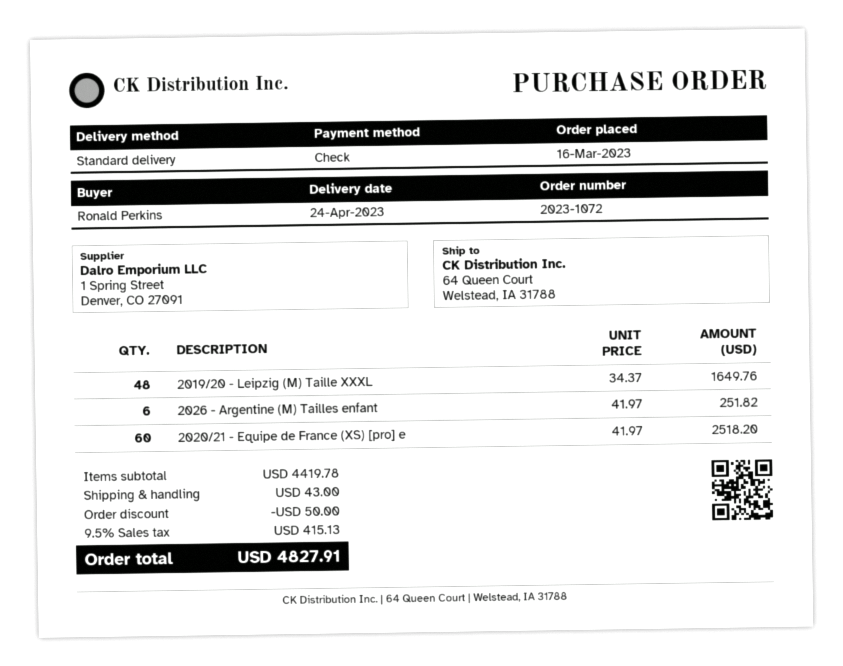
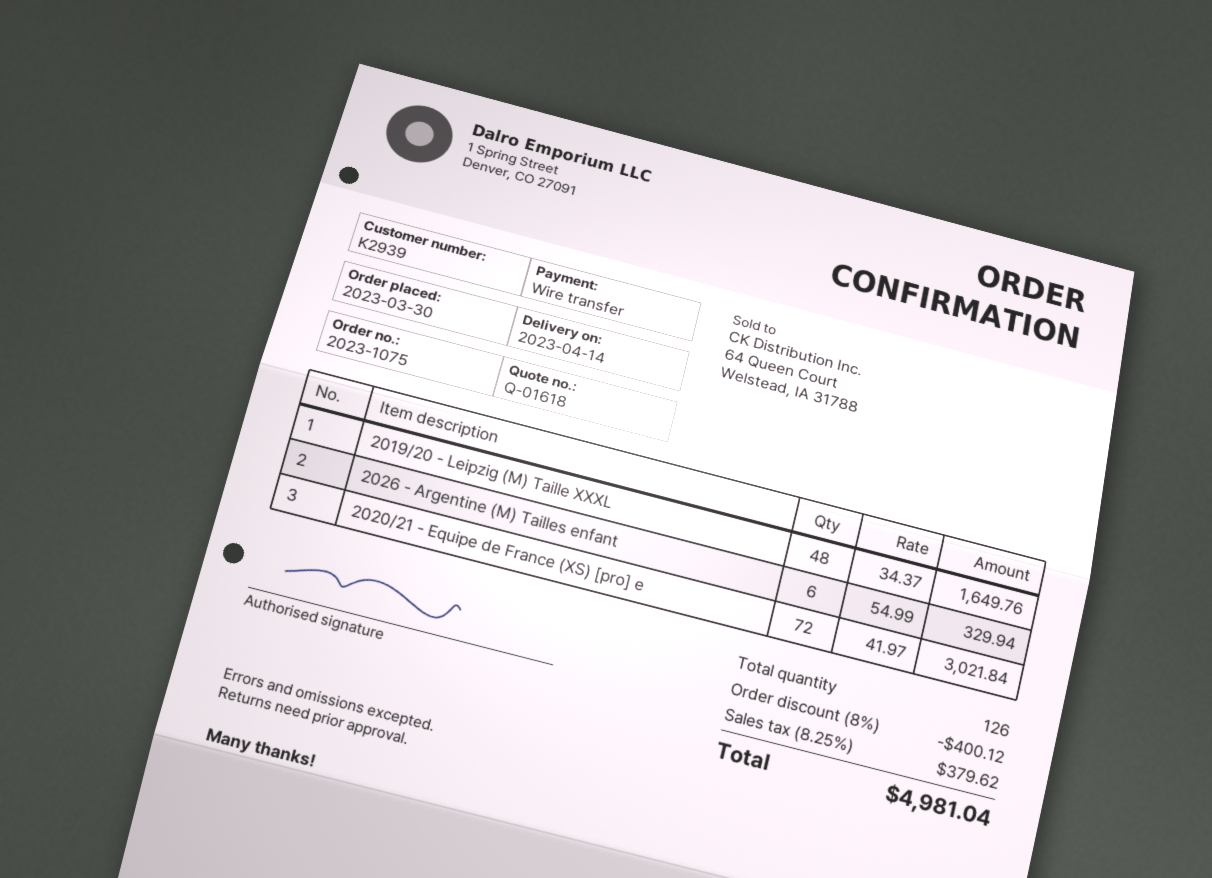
order number: 2023-1072 -> 2023-1075
order date: 2023-03-16 -> 2023-03-30
delivery date: 2023-04-24 -> 2023-04-14
payment method: cheque -> bank transfer
2026 - Argentine (M) Tailles enfant: 6 x 41.97 = 251.82 -> 6 x 54.99 = 329.94
2020/21 - Equipe de France (XS) [pro] e: 60 x 41.97 = 2518.20 -> 72 x 41.97 = 3021.84
discount: 50.00 -> 400.12
shipping: 43.00 -> none
tax: 9.5% = 415.13 -> 8.25% = 379.62
total: 4827.91 -> 4981.04

